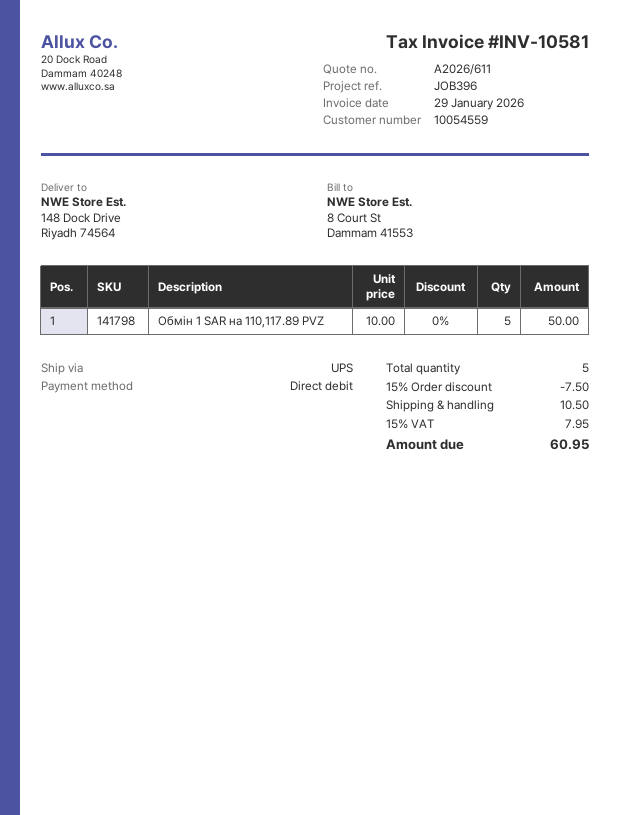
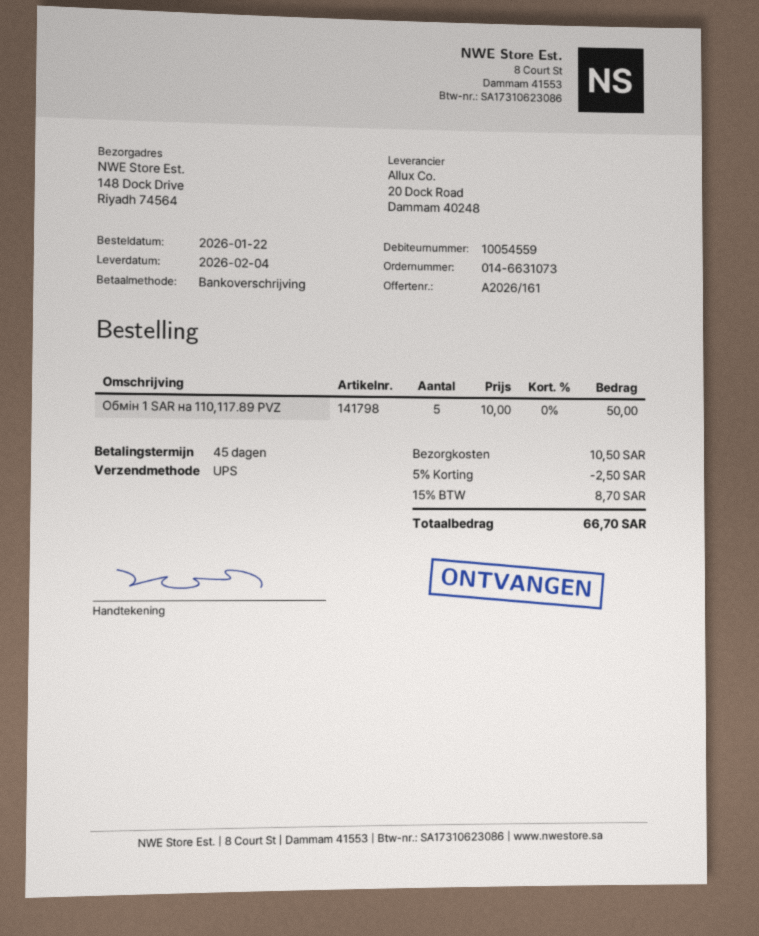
quote number: A2026/611 -> A2026/161
payment method: direct debit -> bank transfer
discount: 15% = 7.50 -> 5% = 2.50
tax: 15% = 7.95 -> 15% = 8.70
total: 60.95 -> 66.70

